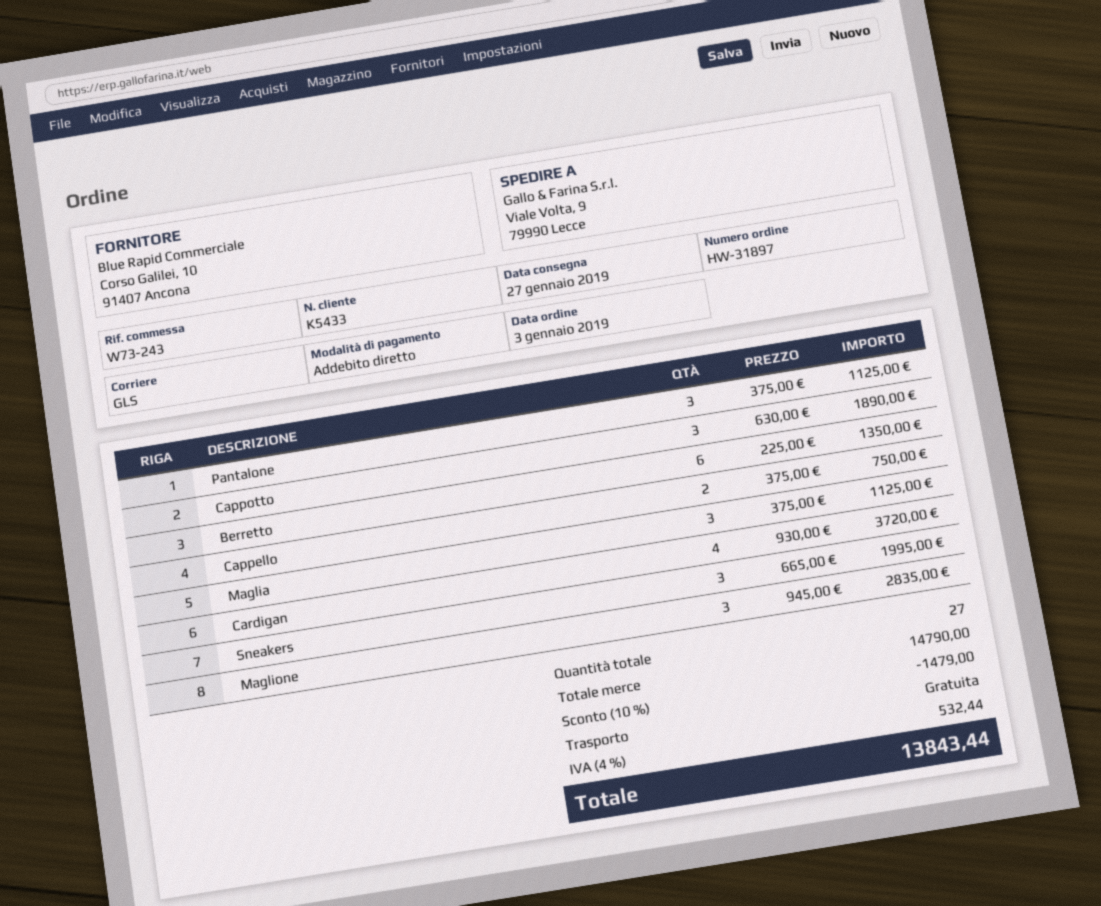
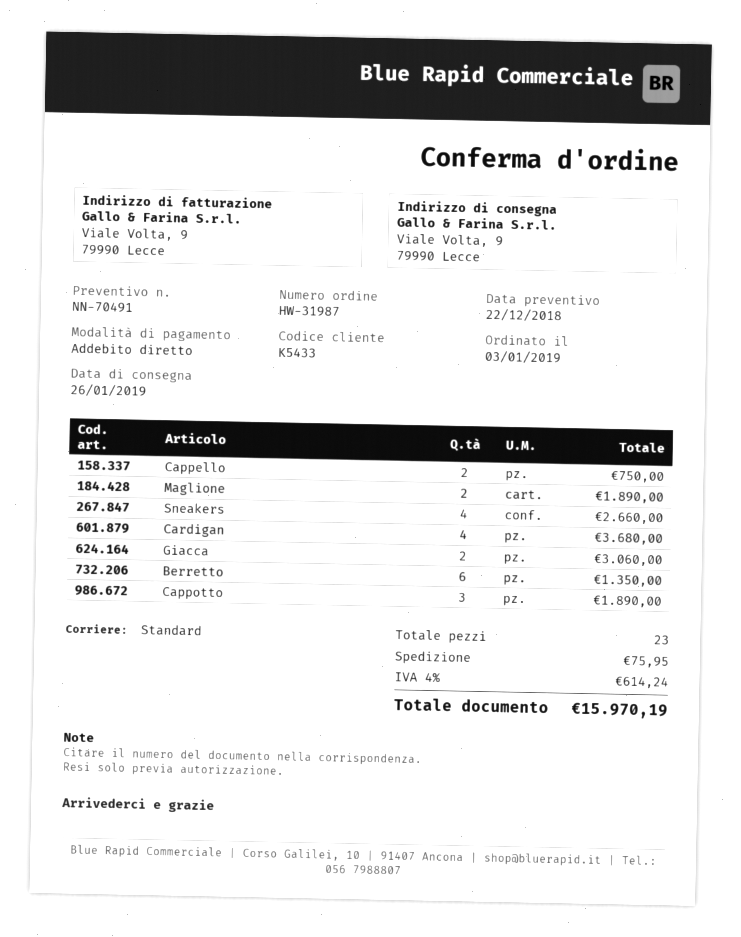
order number: HW-31897 -> HW-31987
delivery date: 2019-01-27 -> 2019-01-26
shipping method: GLS -> standard
Pantalone: 3 for 1125.00 -> none
Maglia: 3 for 1125.00 -> none
Cardigan: 4 for 3720.00 -> 4 for 3680.00
Sneakers: 3 for 1995.00 -> 4 for 2660.00
Maglione: 3 for 2835.00 -> 2 for 1890.00
Giacca: none -> 2 for 3060.00
total quantity: 27 -> 23
discount: 10% = 1479.00 -> none
shipping: 0.00 -> 75.95
tax: 4% = 532.44 -> 4% = 614.24
total: 13843.44 -> 15970.19

